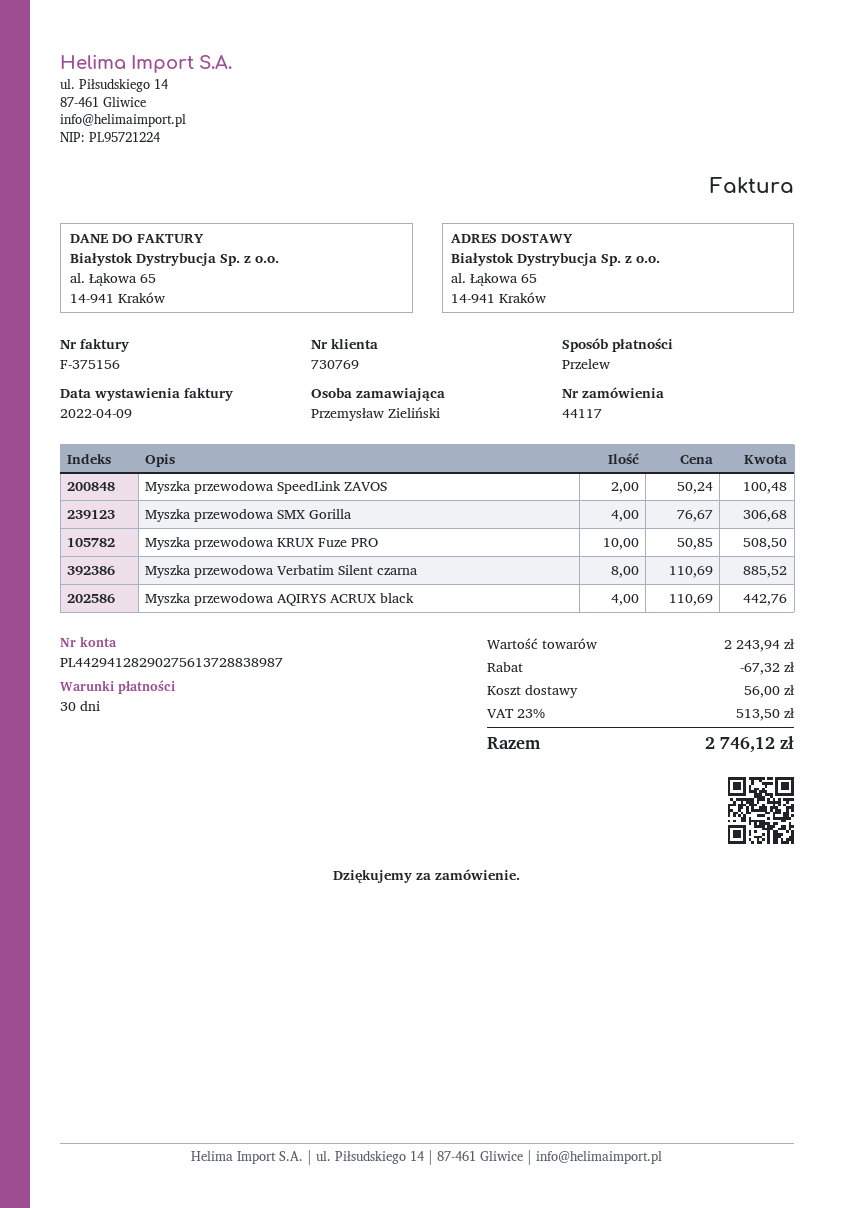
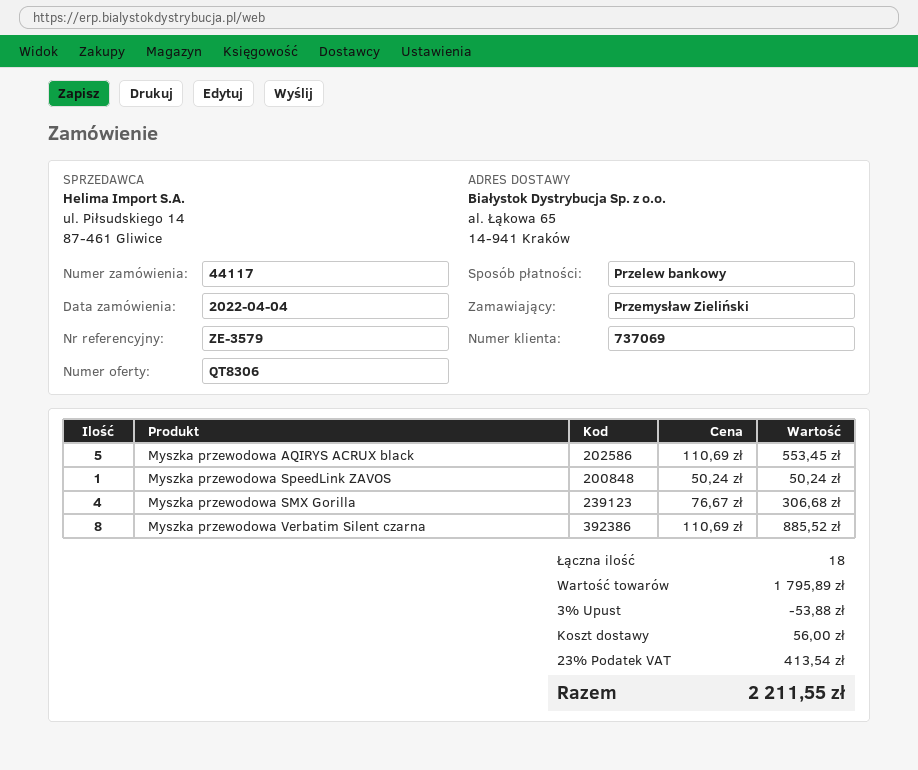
customer number: 730769 -> 737069
Myszka przewodowa SpeedLink ZAVOS: 2 x 50.24 = 100.48 -> 1 x 50.24 = 50.24
Myszka przewodowa KRUX Fuze PRO: 10 x 50.85 = 508.50 -> none
Myszka przewodowa AQIRYS ACRUX black: 4 x 110.69 = 442.76 -> 5 x 110.69 = 553.45
subtotal: 2243.94 -> 1795.89
discount: 67.32 -> 53.88
tax: 23% = 513.50 -> 23% = 413.54
total: 2746.12 -> 2211.55

